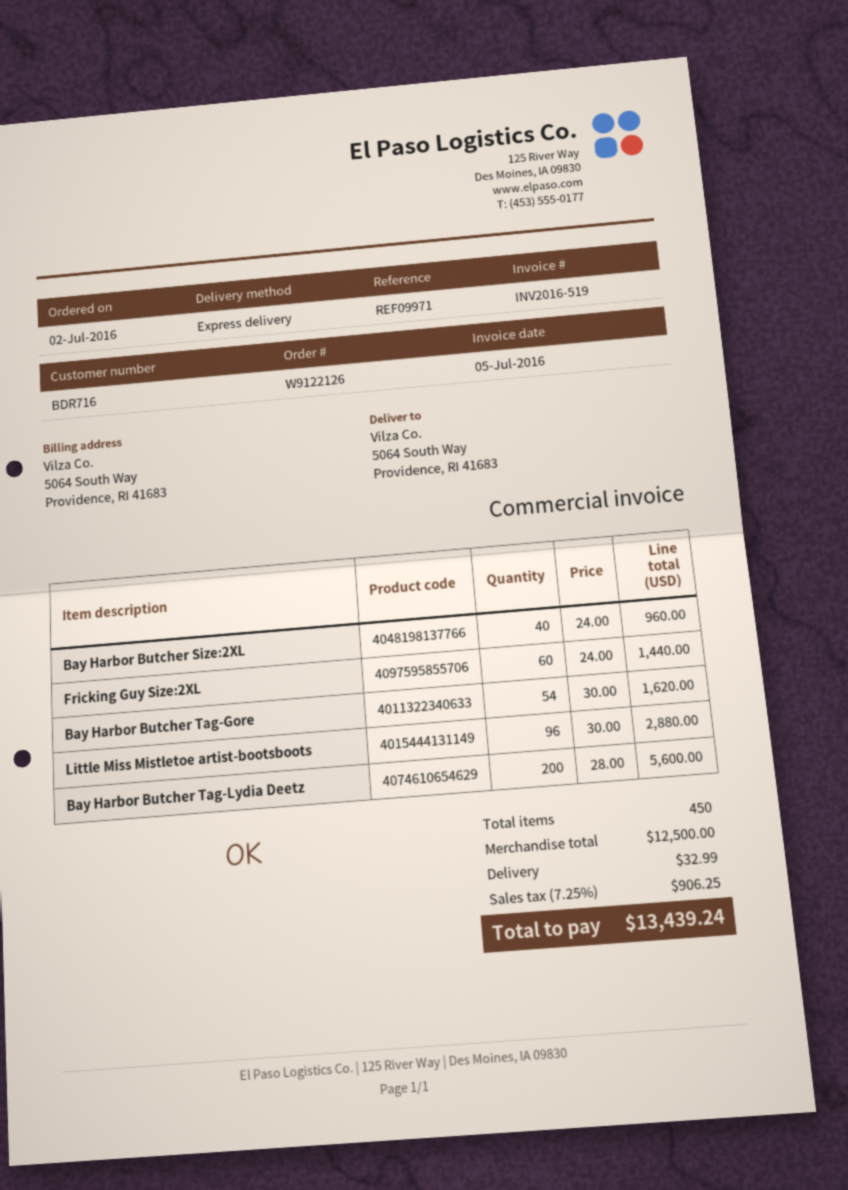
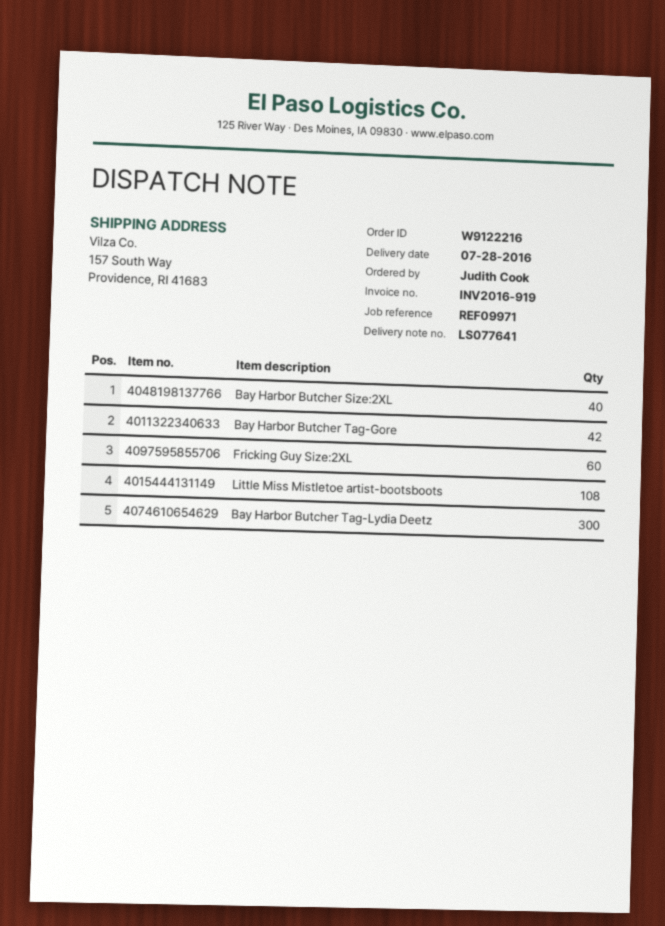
order number: W9122126 -> W9122216
invoice number: INV2016-519 -> INV2016-919
ship to: 5064 South Way, Providence, RI 41683 -> 157 South Way, Providence, RI 41683
Bay Harbor Butcher Tag-Gore: 54 -> 42
Little Miss Mistletoe artist-bootsboots: 96 -> 108
Bay Harbor Butcher Tag-Lydia Deetz: 200 -> 300

